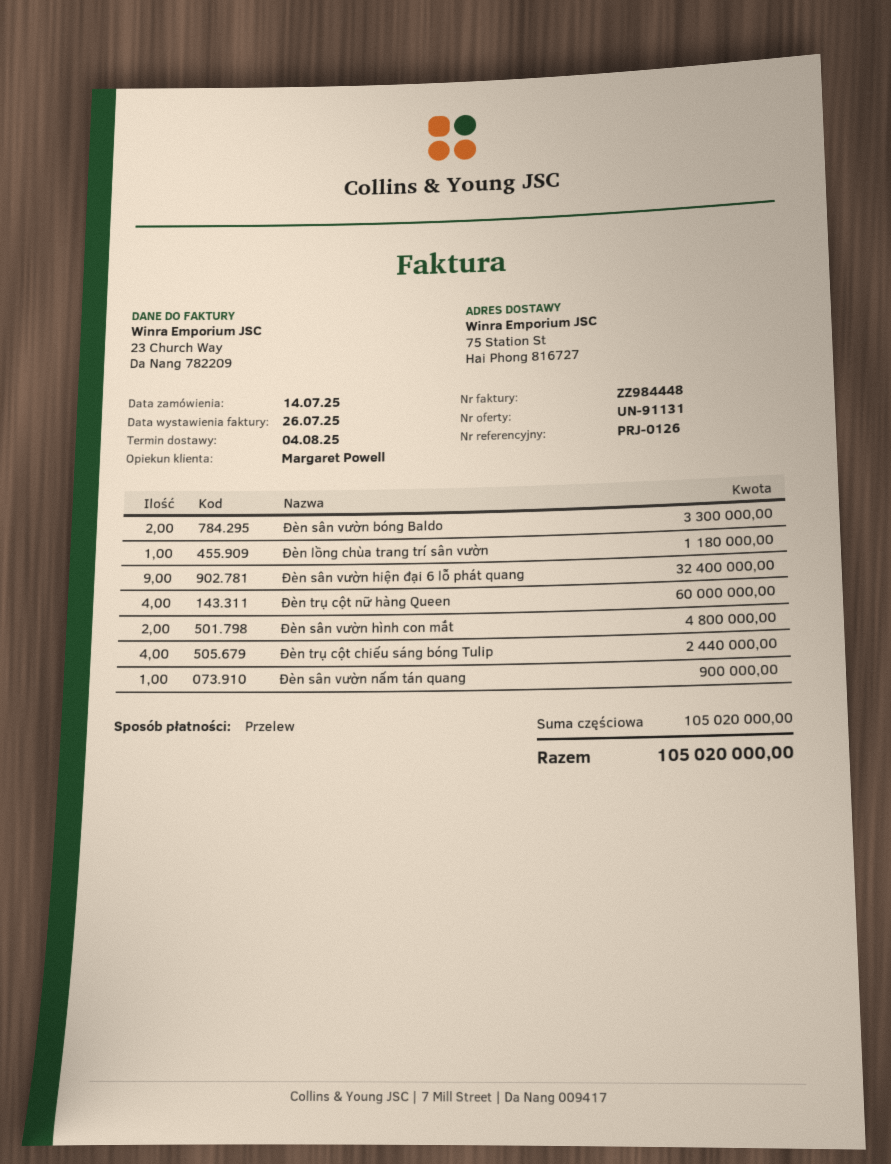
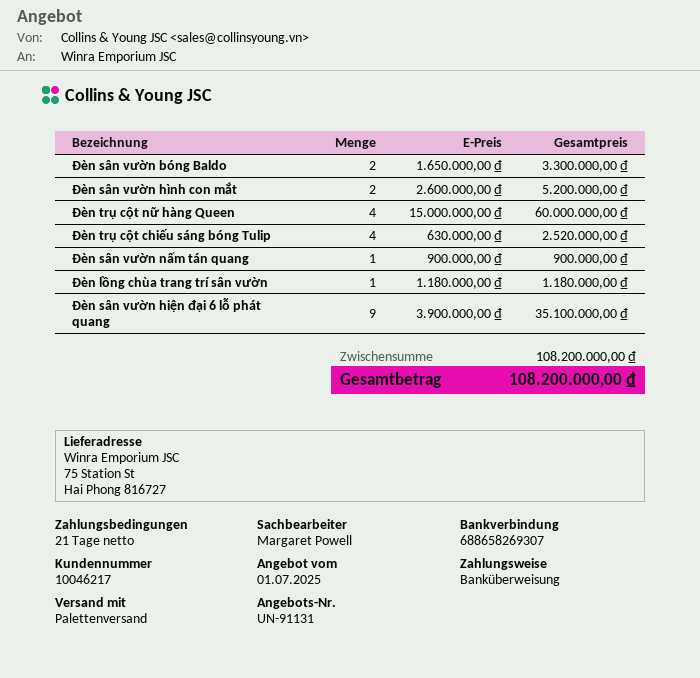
Đèn sân vườn hiện đại 6 lỗ phát quang: 9 for 32400000.00 -> 9 for 35100000.00
Đèn sân vườn hình con mắt: 2 for 4800000.00 -> 2 for 5200000.00
Đèn trụ cột chiếu sáng bóng Tulip: 4 for 2440000.00 -> 4 for 2520000.00
subtotal: 105020000.00 -> 108200000.00
total: 105020000.00 -> 108200000.00

